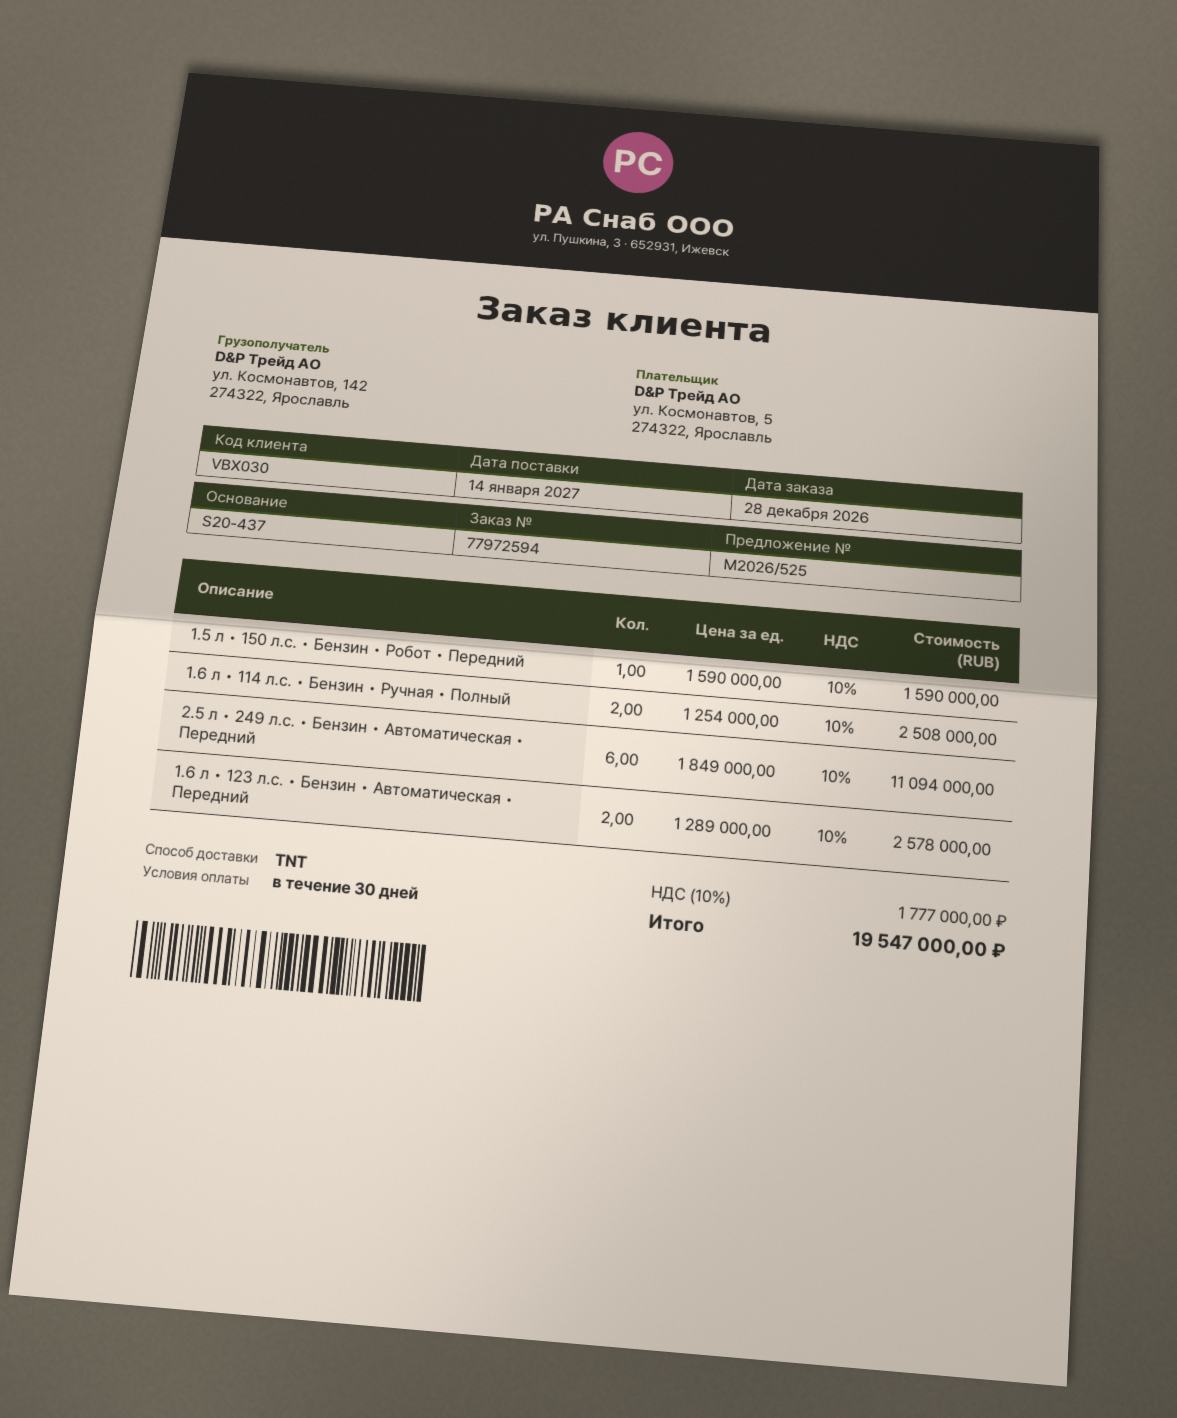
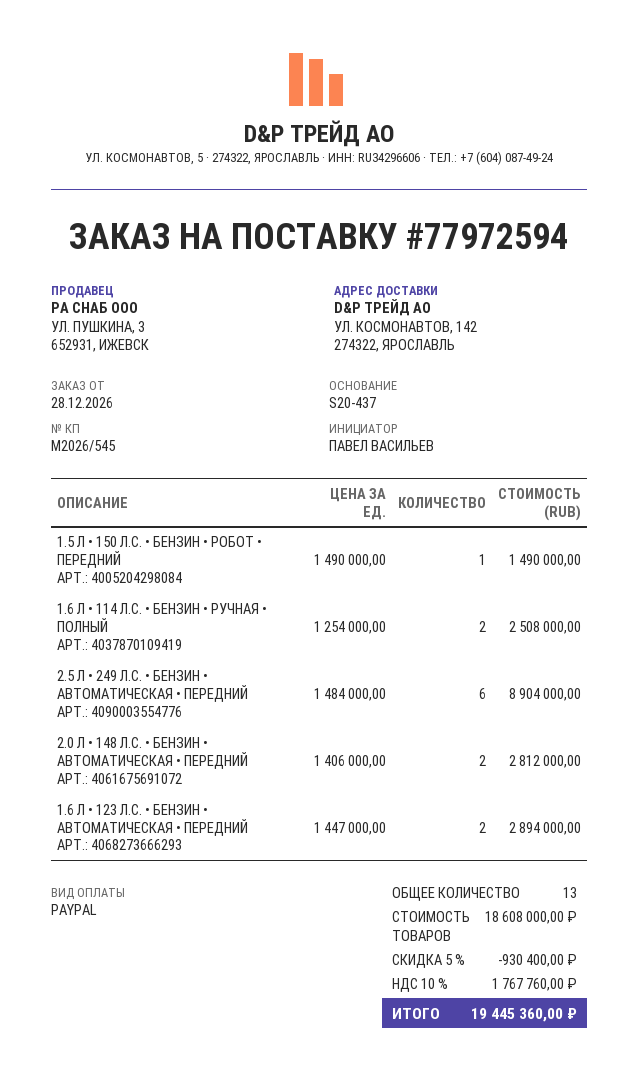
quote number: M2026/525 -> M2026/545
1.5 л • 150 л.с. • Бензин • Робот • Передний: 1 x 1590000.00 = 1590000.00 -> 1 x 1490000.00 = 1490000.00
2.5 л • 249 л.с. • Бензин • Автоматическая • Передний: 6 x 1849000.00 = 11094000.00 -> 6 x 1484000.00 = 8904000.00
1.6 л • 123 л.с. • Бензин • Автоматическая • Передний: 2 x 1289000.00 = 2578000.00 -> 2 x 1447000.00 = 2894000.00
2.0 Л • 148 Л.С. • БЕНЗИН • АВТОМАТИЧЕСКАЯ • ПЕРЕДНИЙ: none -> 2 x 1406000.00 = 2812000.00
discount: none -> 5% = 930400.00
tax: 10% = 1777000.00 -> 10% = 1767760.00
total: 19547000.00 -> 19445360.00

